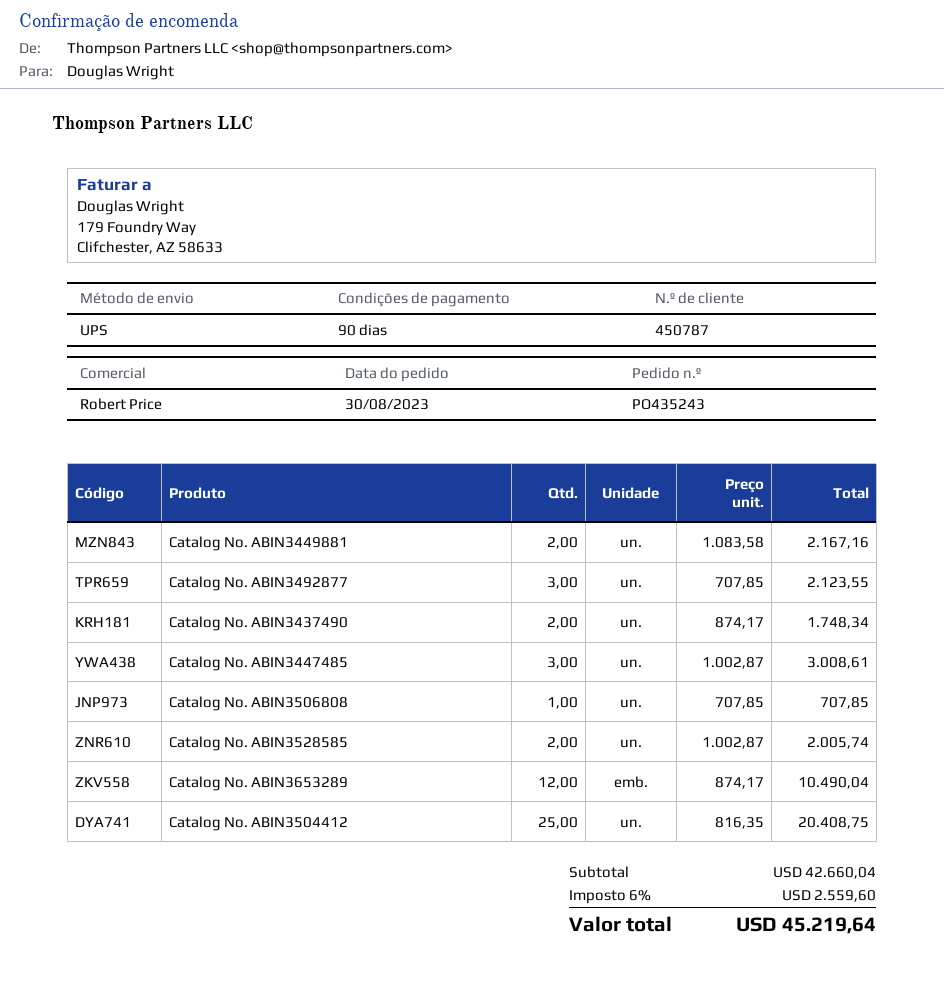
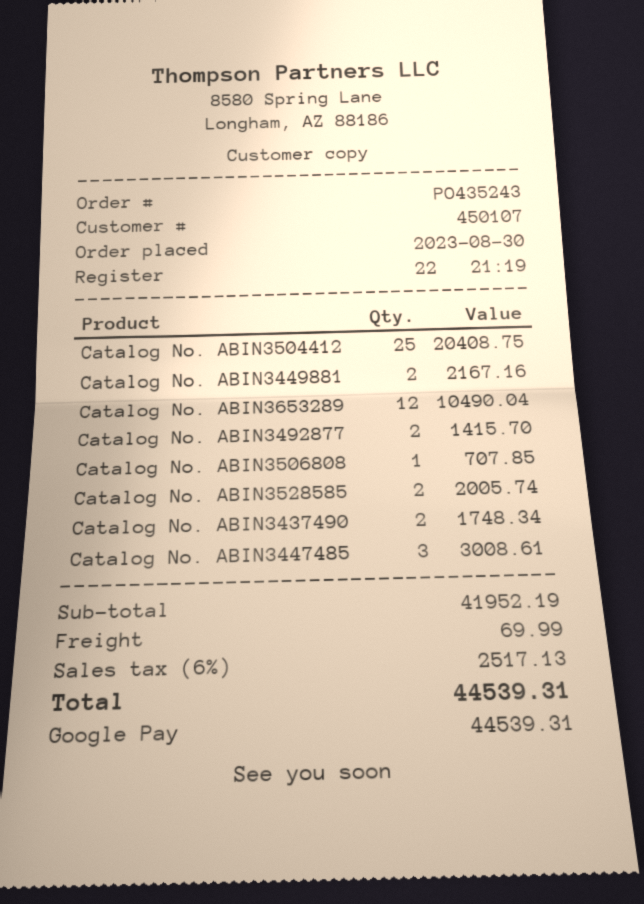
customer number: 450787 -> 450107
Catalog No. ABIN3492877: 3 for 2123.55 -> 2 for 1415.70
subtotal: 42660.04 -> 41952.19
shipping: none -> 69.99
tax: 6% = 2559.60 -> 6% = 2517.13
total: 45219.64 -> 44539.31

